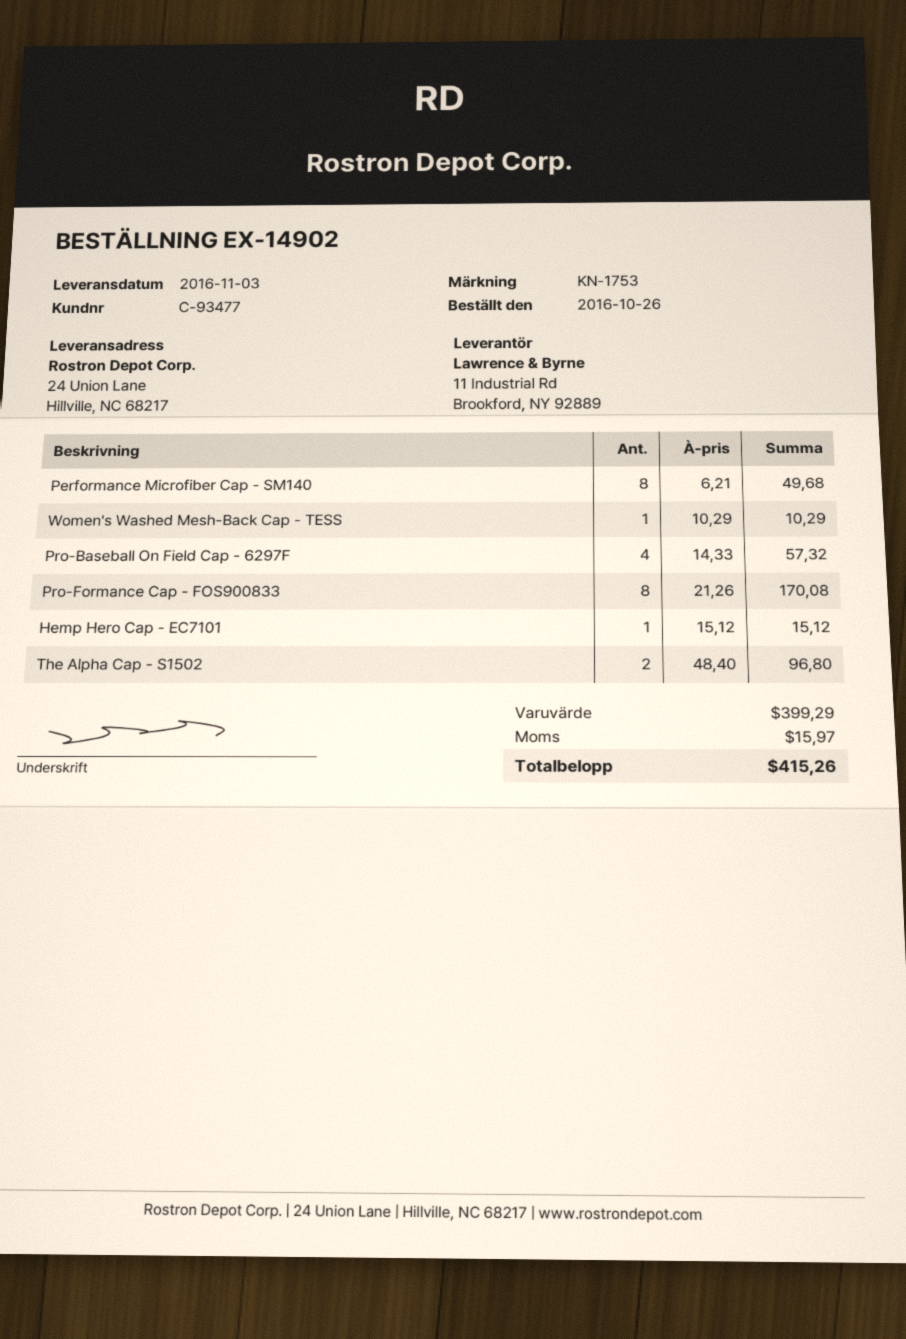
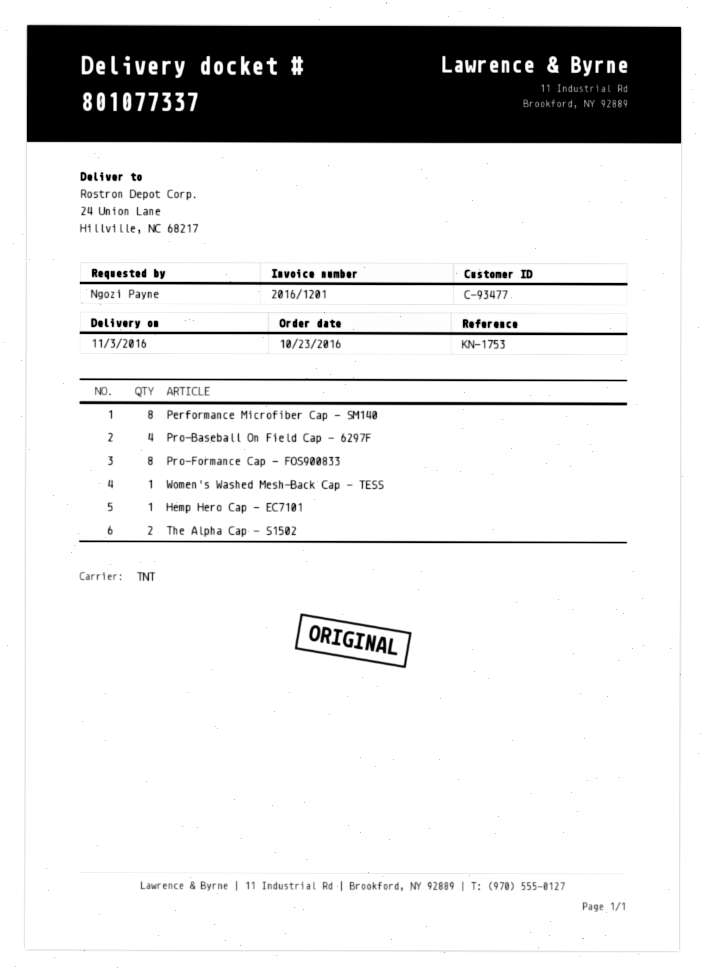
order date: 2016-10-26 -> 2016-10-23

